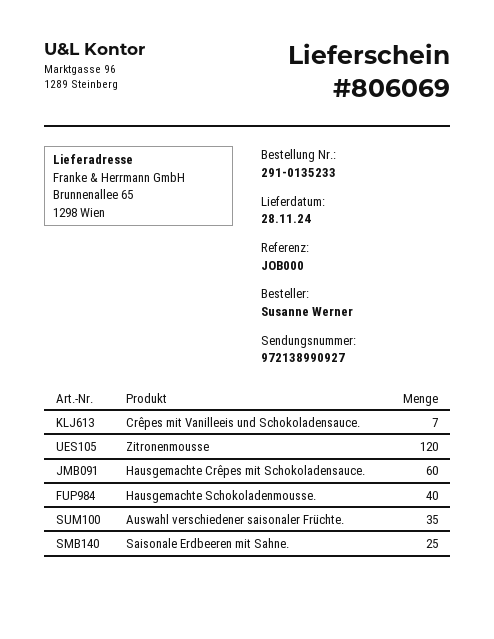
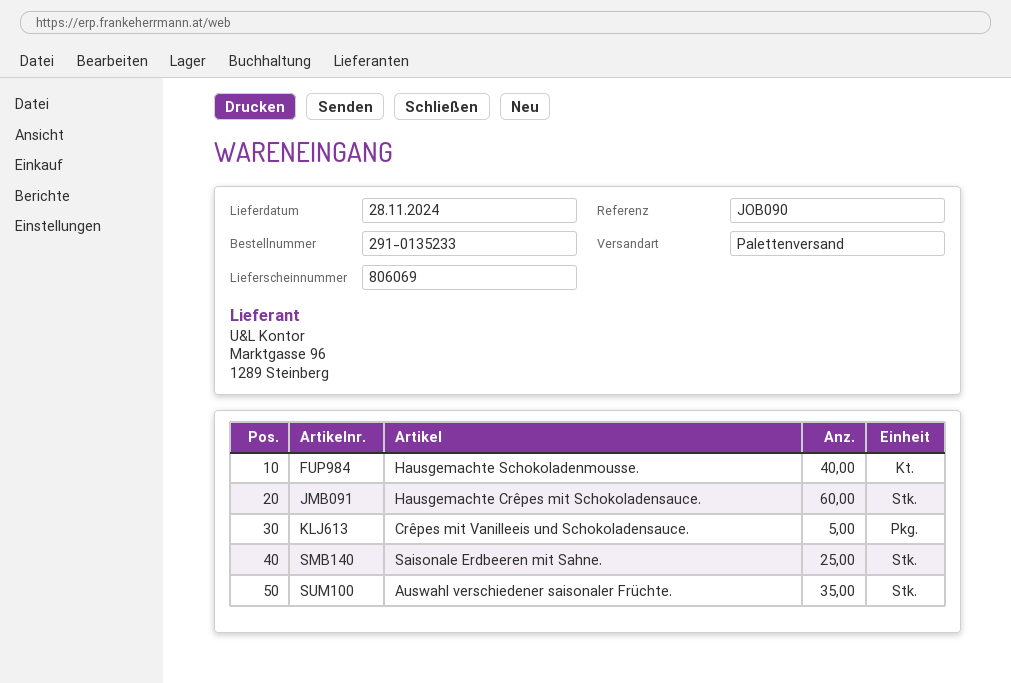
reference: JOB000 -> JOB090
Crêpes mit Vanilleeis und Schokoladensauce.: 7 -> 5
Zitronenmousse: 120 -> none

